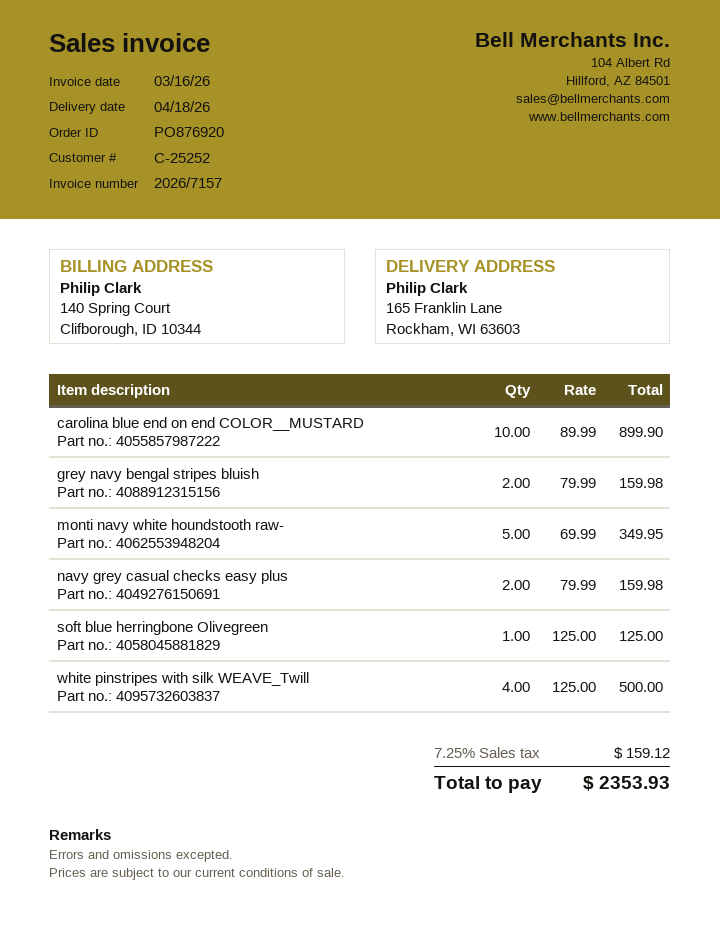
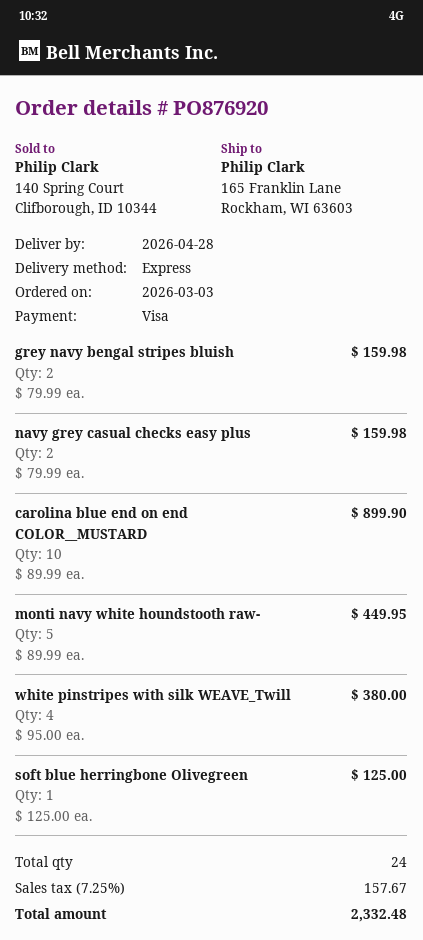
delivery date: 2026-04-18 -> 2026-04-28
monti navy white houndstooth raw-: 5 x 69.99 = 349.95 -> 5 x 89.99 = 449.95
white pinstripes with silk WEAVE_Twill: 4 x 125.00 = 500.00 -> 4 x 95.00 = 380.00
tax: 7.25% = 159.12 -> 7.25% = 157.67
total: 2353.93 -> 2332.48

